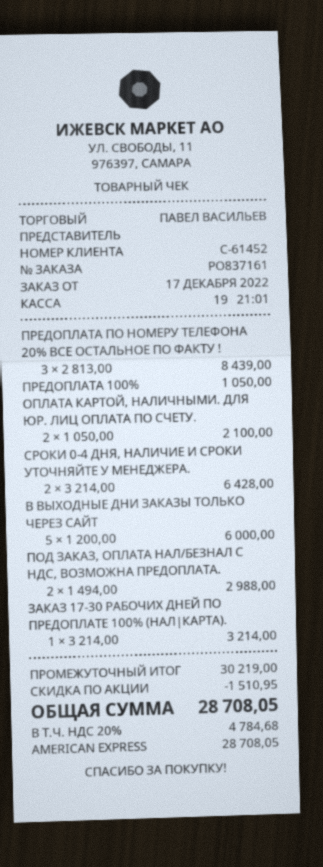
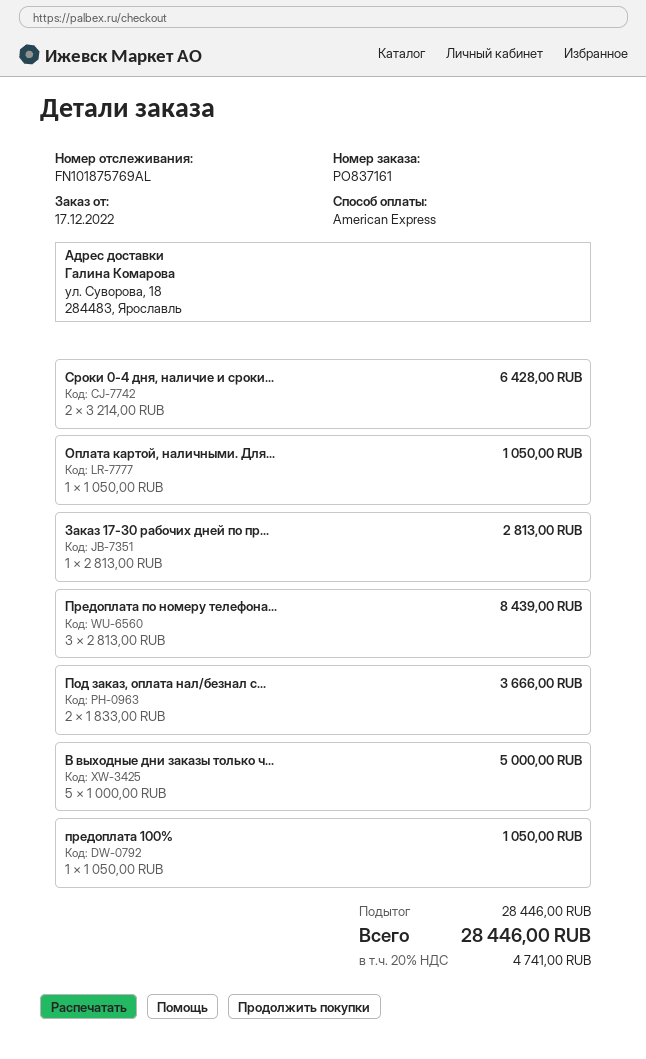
ОПЛАТА КАРТОЙ, НАЛИЧНЫМИ. ДЛЯ ЮР. ЛИЦ ОПЛАТА ПО СЧЕТУ.: 2 x 1050.00 = 2100.00 -> 1 x 1050.00 = 1050.00
В ВЫХОДНЫЕ ДНИ ЗАКАЗЫ ТОЛЬКО ЧЕРЕЗ САЙТ: 5 x 1200.00 = 6000.00 -> 5 x 1000.00 = 5000.00
ПОД ЗАКАЗ, ОПЛАТА НАЛ/БЕЗНАЛ С НДС, ВОЗМОЖНА ПРЕДОПЛАТА.: 2 x 1494.00 = 2988.00 -> 2 x 1833.00 = 3666.00
ЗАКАЗ 17-30 РАБОЧИХ ДНЕЙ ПО ПРЕДОПЛАТЕ 100% (НАЛ|КАРТА).: 1 x 3214.00 = 3214.00 -> 1 x 2813.00 = 2813.00
subtotal: 30219.00 -> 28446.00
discount: 1510.95 -> none
tax: 20% = 4784.68 -> 20% = 4741.00
total: 28708.05 -> 28446.00

